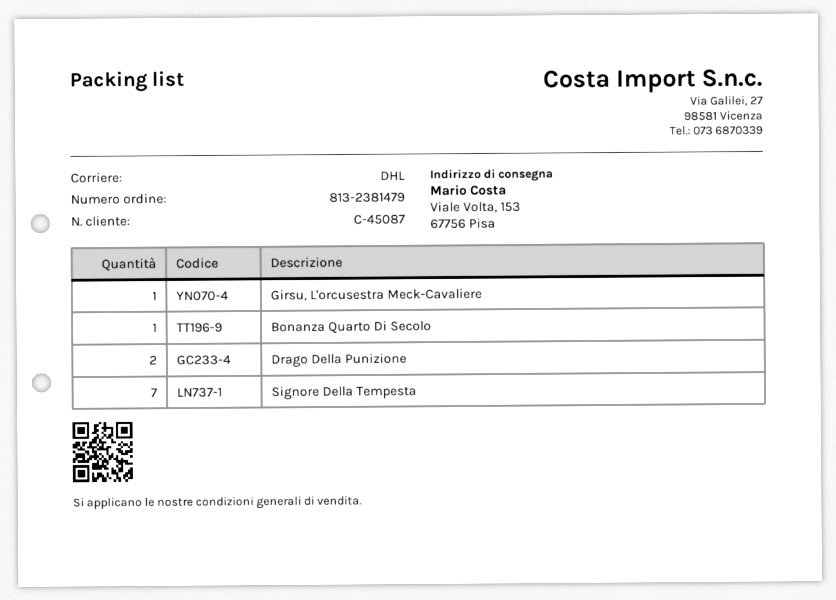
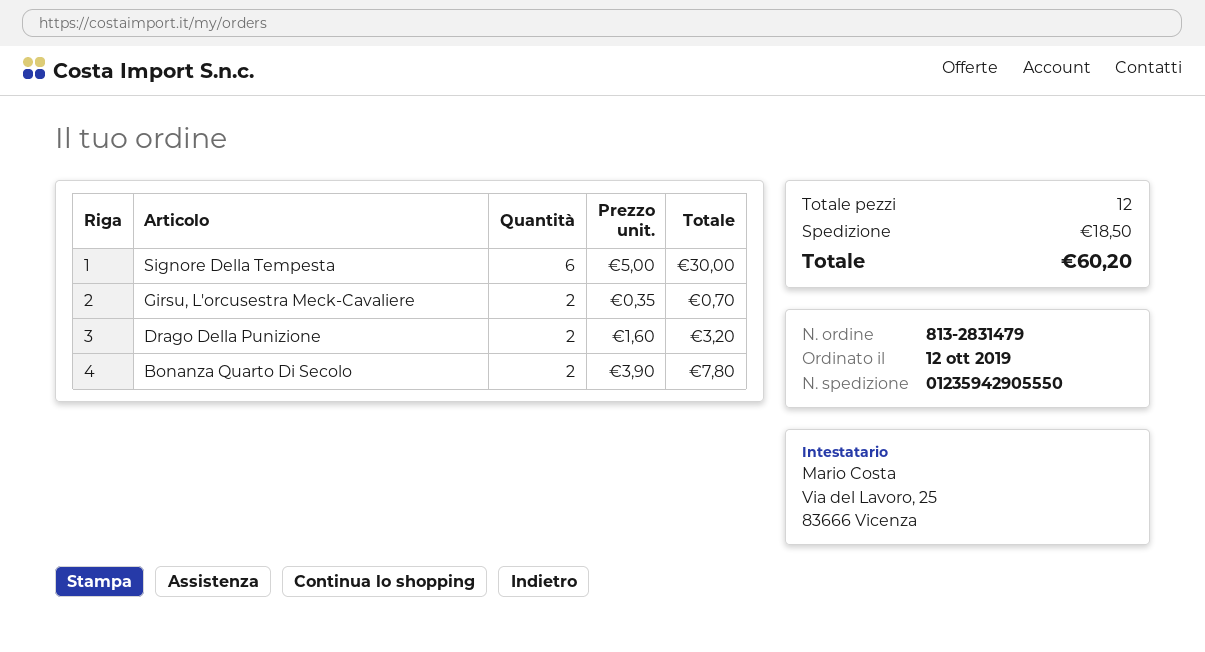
order number: 813-2381479 -> 813-2831479
Girsu, L'orcusestra Meck-Cavaliere: 1 -> 2
Bonanza Quarto Di Secolo: 1 -> 2
Signore Della Tempesta: 7 -> 6

